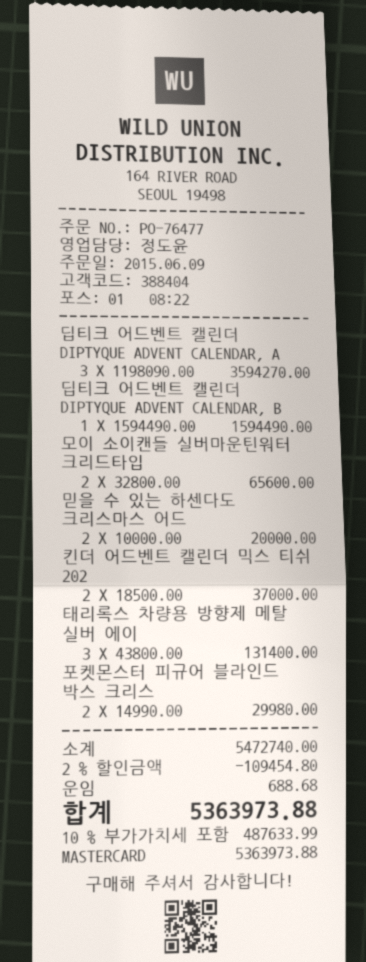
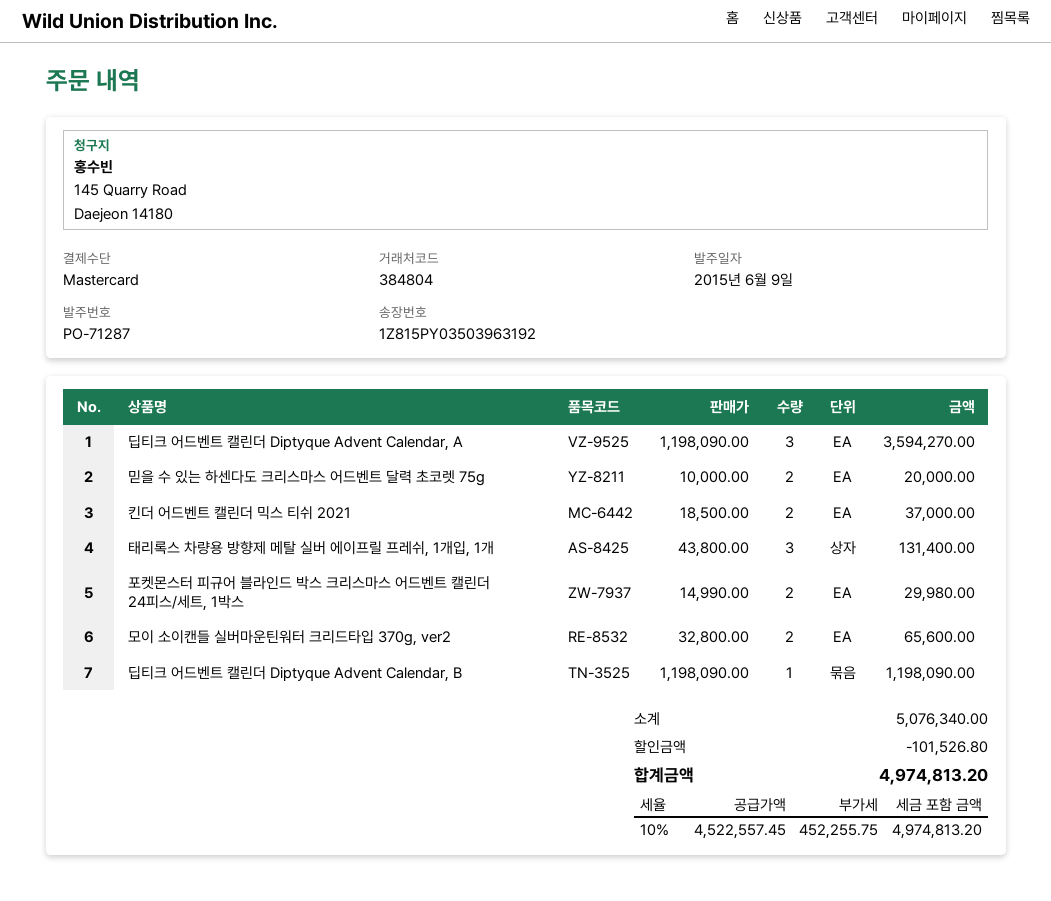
order number: PO-76477 -> PO-71287
customer number: 388404 -> 384804
딥티크 어드벤트 캘린더 DIPTYQUE ADVENT CALENDAR, B: 1 x 1594490.00 = 1594490.00 -> 1 x 1198090.00 = 1198090.00
subtotal: 5472740.00 -> 5076340.00
discount: 109454.80 -> 101526.80
shipping: 688.68 -> none
tax: 10% = 487633.99 -> 10% = 452255.75
total: 5363973.88 -> 4974813.20

